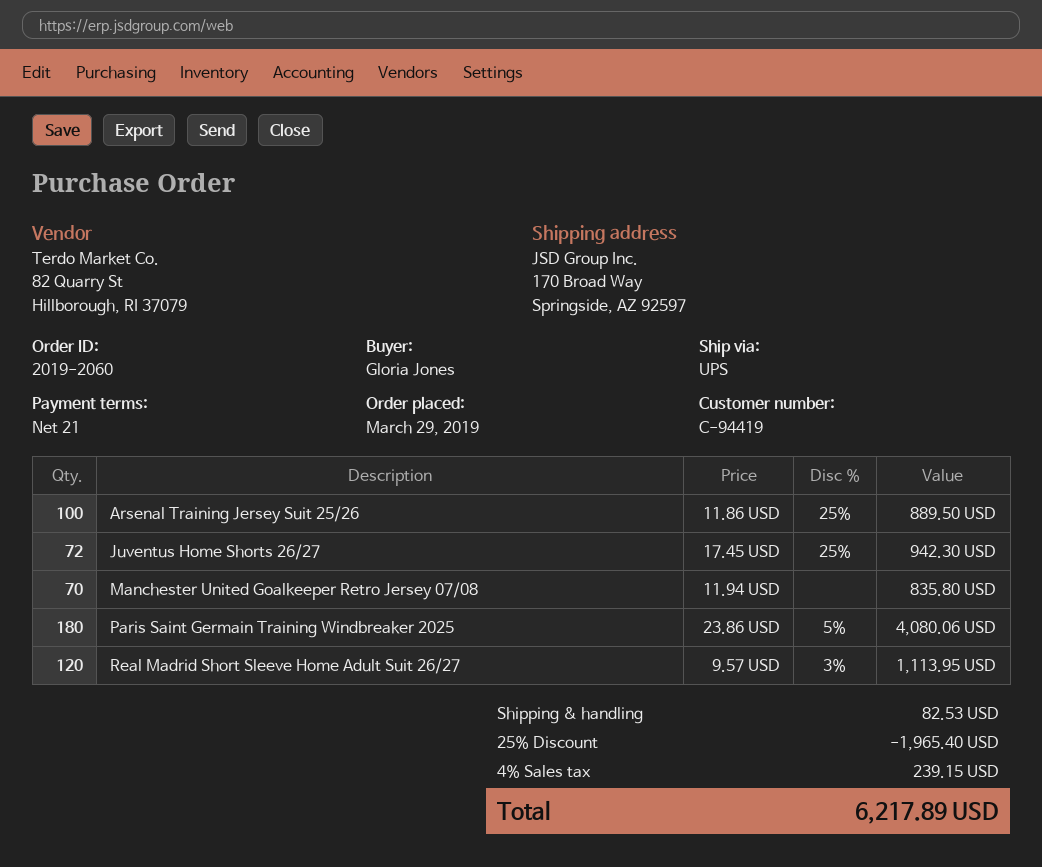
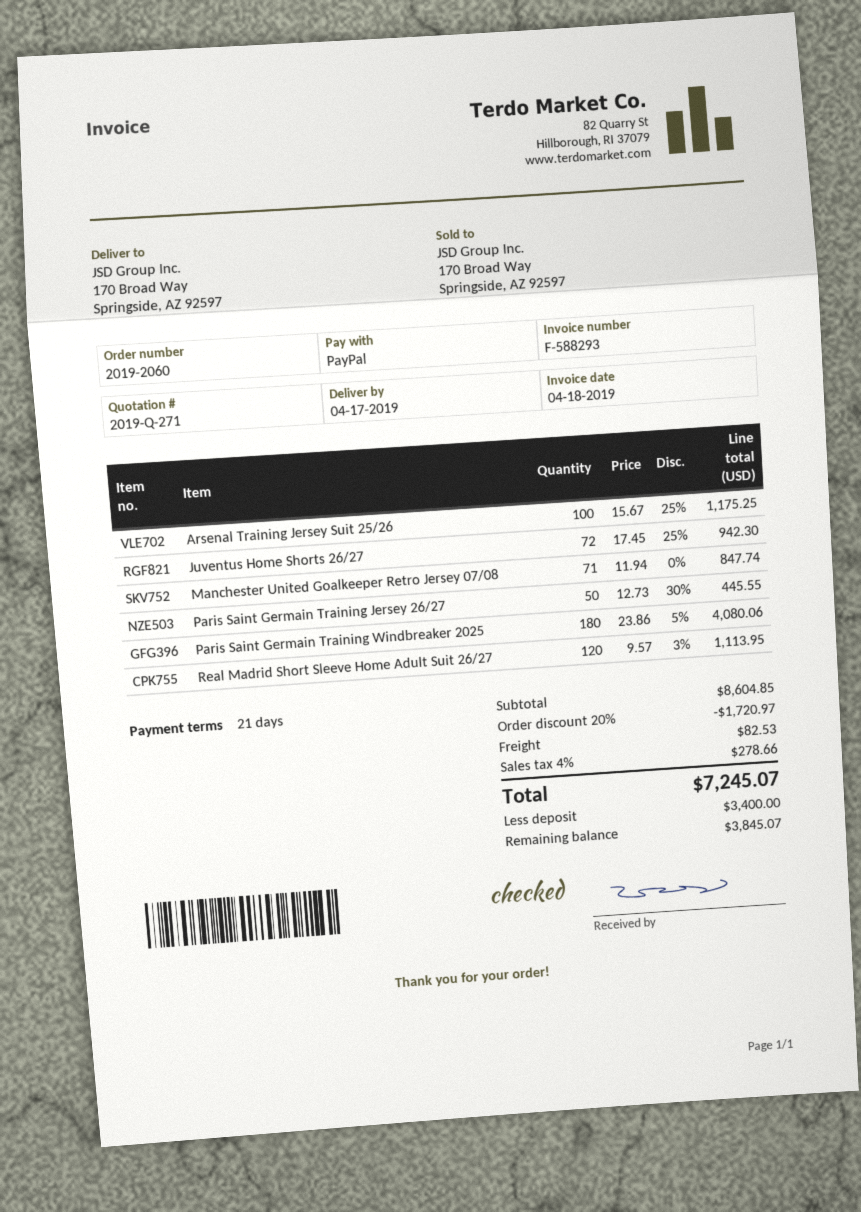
Arsenal Training Jersey Suit 25/26: 100 x 11.86 - 25% = 889.50 -> 100 x 15.67 - 25% = 1175.25
Manchester United Goalkeeper Retro Jersey 07/08: 70 x 11.94 = 835.80 -> 71 x 11.94 = 847.74
Paris Saint Germain Training Jersey 26/27: none -> 50 x 12.73 - 30% = 445.55
discount: 25% = 1965.40 -> 20% = 1720.97
tax: 4% = 239.15 -> 4% = 278.66
total: 6217.89 -> 7245.07

